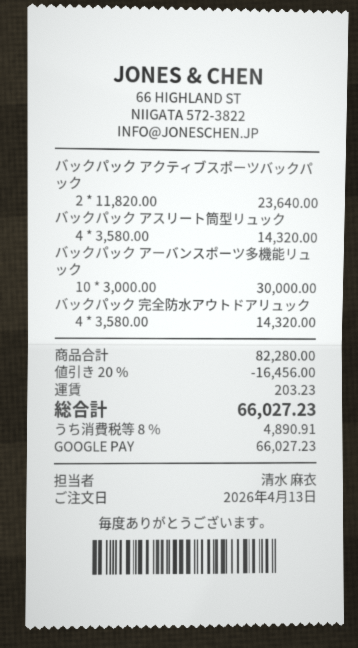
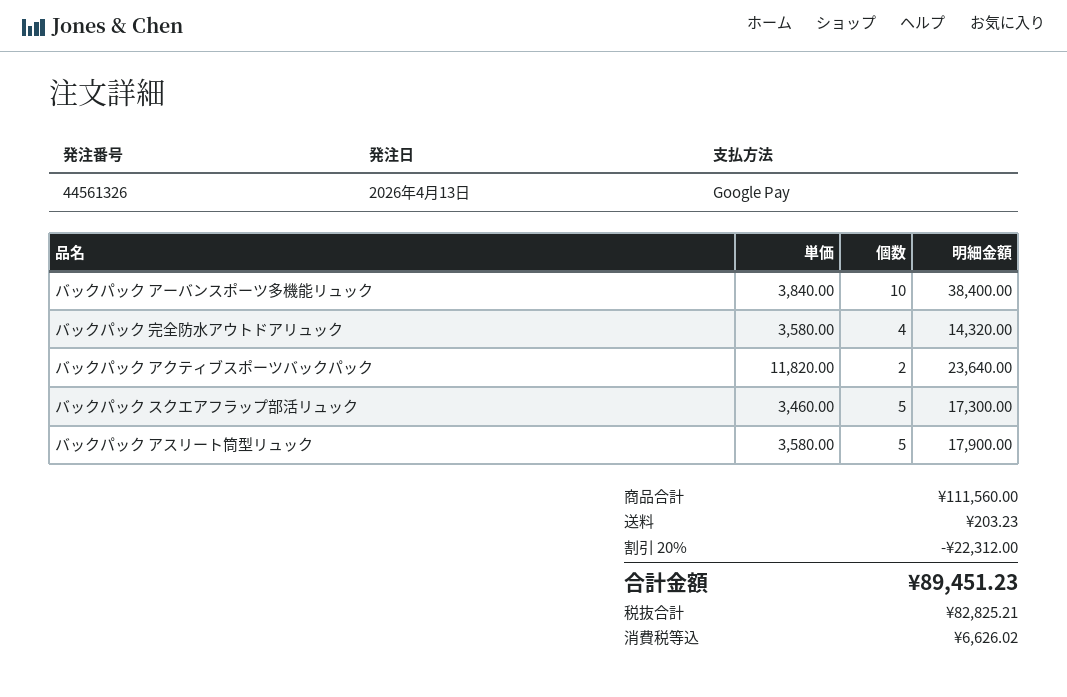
バックパック アスリート筒型リュック: 4 x 3580.00 = 14320.00 -> 5 x 3580.00 = 17900.00
バックパック アーバンスポーツ多機能リュック: 10 x 3000.00 = 30000.00 -> 10 x 3840.00 = 38400.00
バックパック スクエアフラップ部活リュック: none -> 5 x 3460.00 = 17300.00
subtotal: 82280.00 -> 111560.00
discount: 20% = 16456.00 -> 20% = 22312.00
tax: 4890.91 -> 6626.02
total: 66027.23 -> 89451.23

